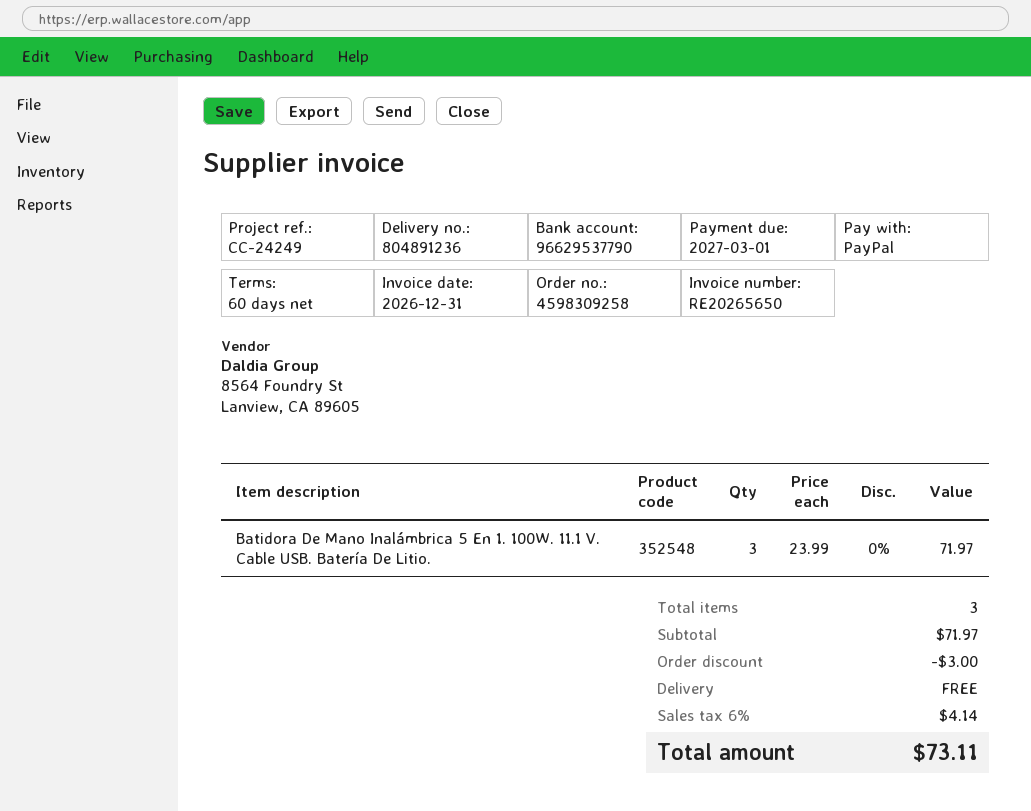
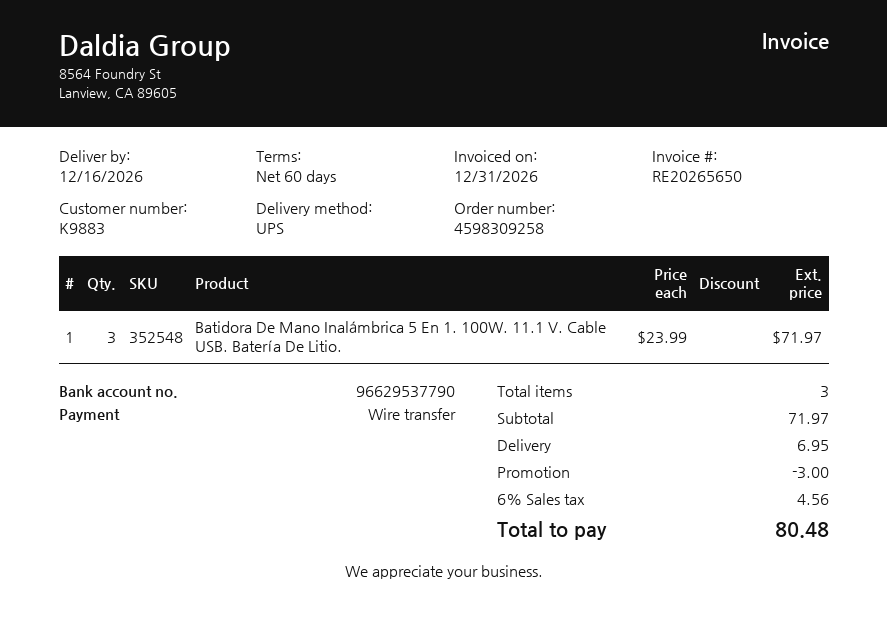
payment method: PayPal -> bank transfer
shipping: 0.00 -> 6.95
tax: 6% = 4.14 -> 6% = 4.56
total: 73.11 -> 80.48

